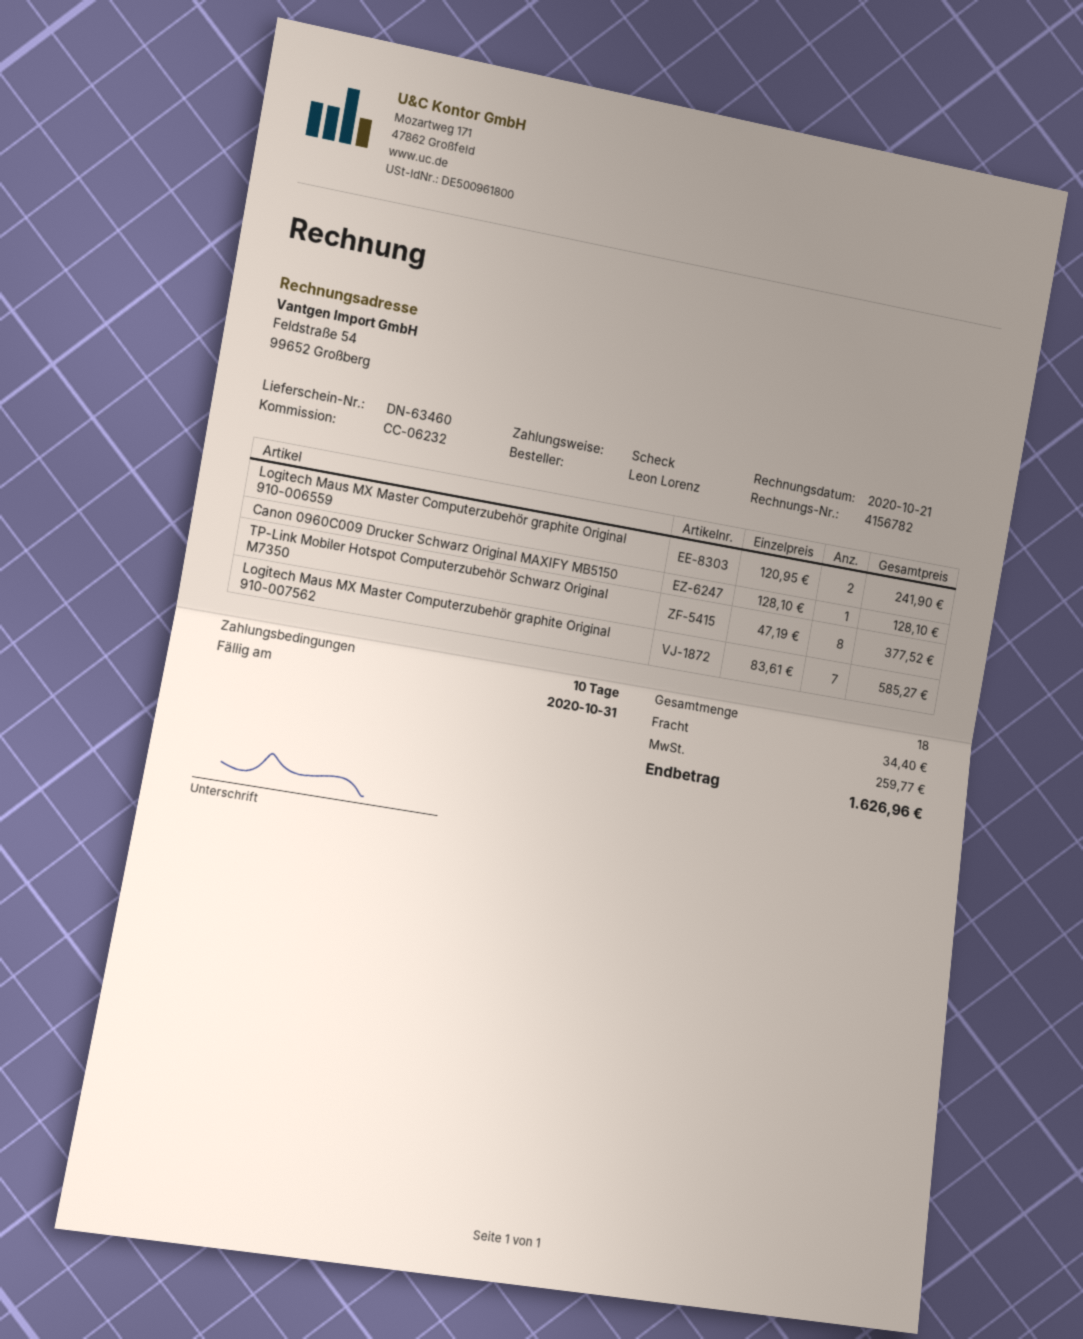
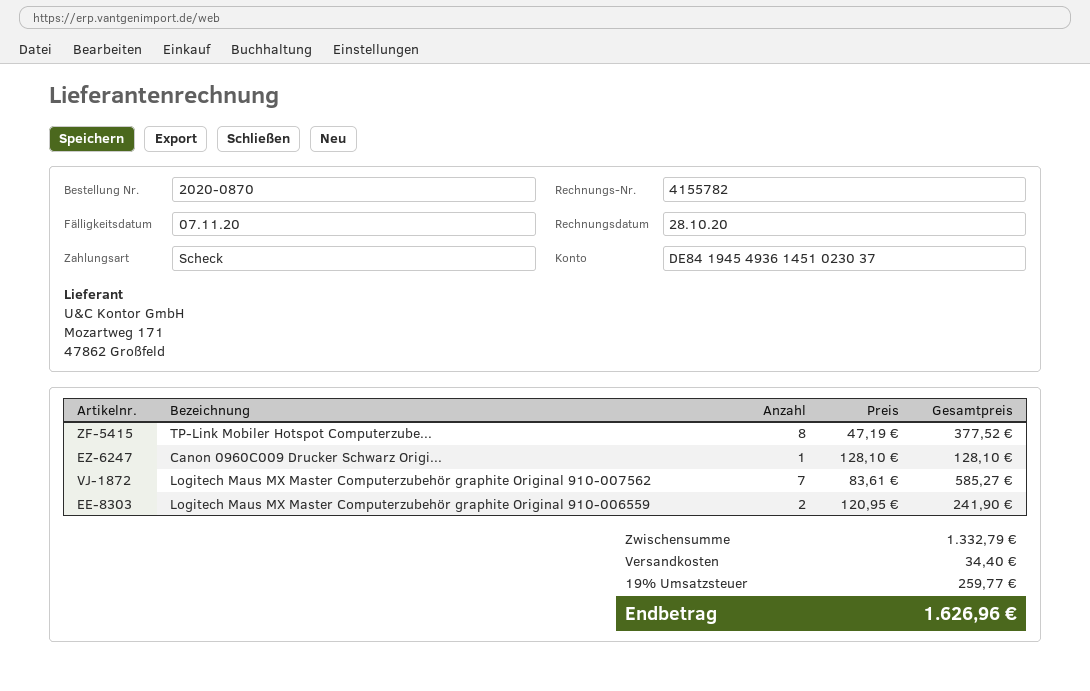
invoice number: 4156782 -> 4155782
invoice date: 2020-10-21 -> 2020-10-28
due date: 2020-10-31 -> 2020-11-07

